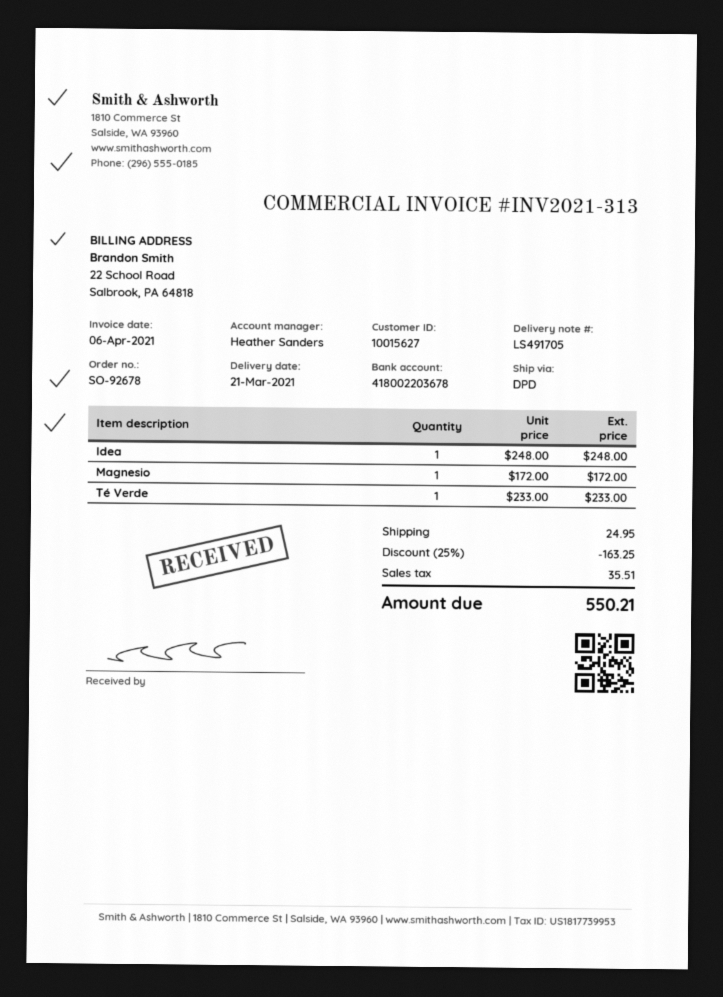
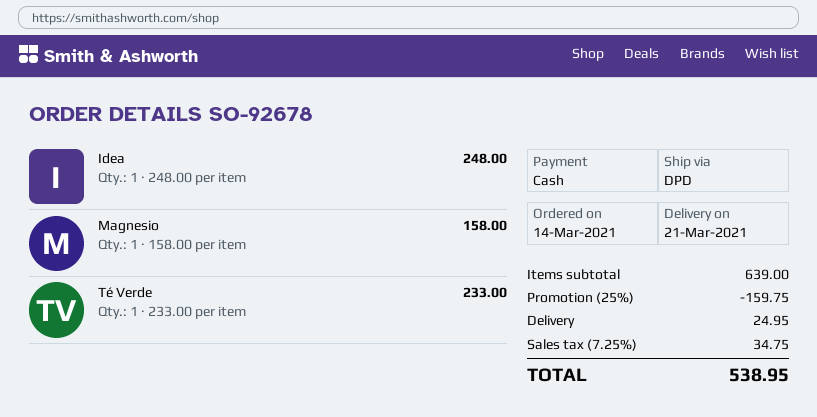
Magnesio: 1 x 172.00 = 172.00 -> 1 x 158.00 = 158.00
discount: 25% = 163.25 -> 25% = 159.75
tax: 35.51 -> 34.75
total: 550.21 -> 538.95

